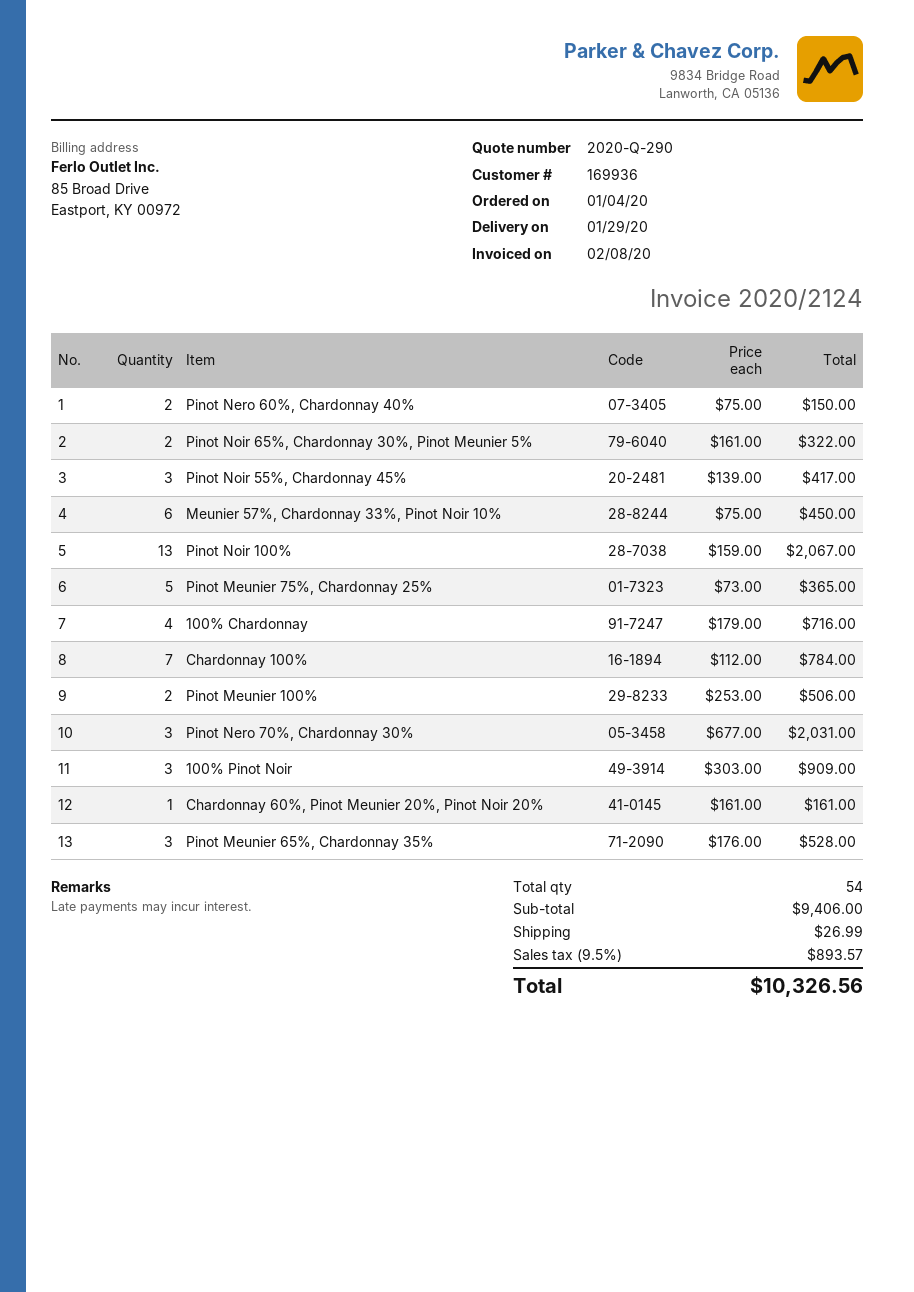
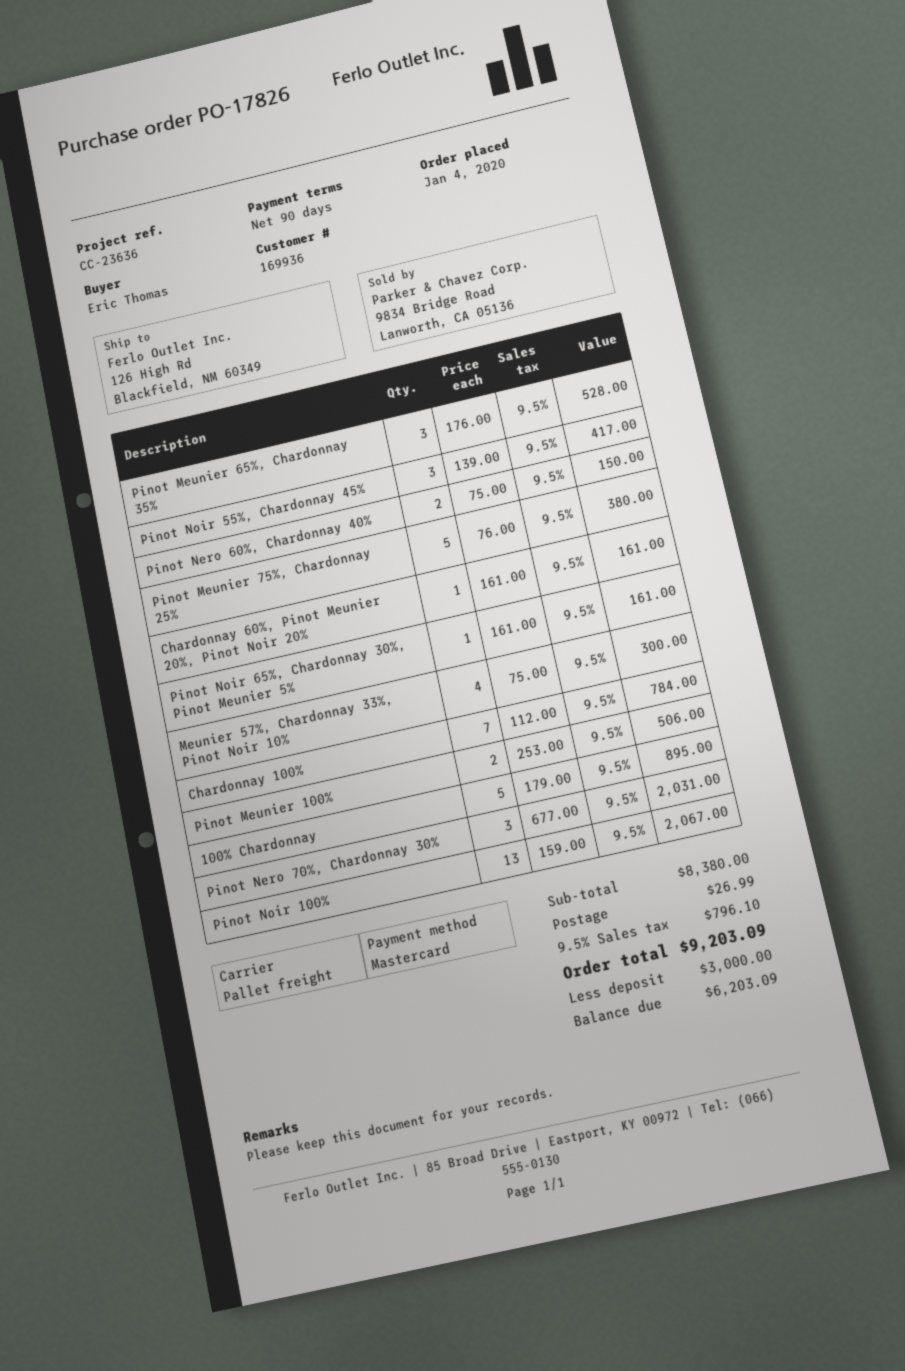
Pinot Noir 65%, Chardonnay 30%, Pinot Meunier 5%: 2 x 161.00 = 322.00 -> 1 x 161.00 = 161.00
Meunier 57%, Chardonnay 33%, Pinot Noir 10%: 6 x 75.00 = 450.00 -> 4 x 75.00 = 300.00
Pinot Meunier 75%, Chardonnay 25%: 5 x 73.00 = 365.00 -> 5 x 76.00 = 380.00
100% Chardonnay: 4 x 179.00 = 716.00 -> 5 x 179.00 = 895.00
100% Pinot Noir: 3 x 303.00 = 909.00 -> none
subtotal: 9406.00 -> 8380.00
tax: 9.5% = 893.57 -> 9.5% = 796.10
total: 10326.56 -> 9203.09

